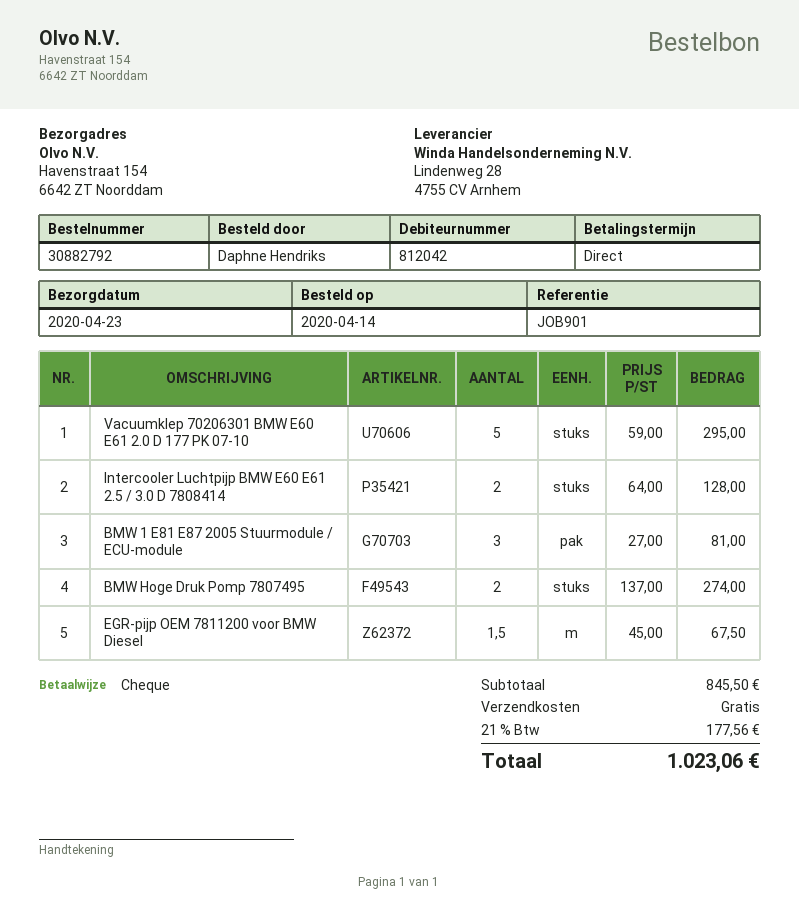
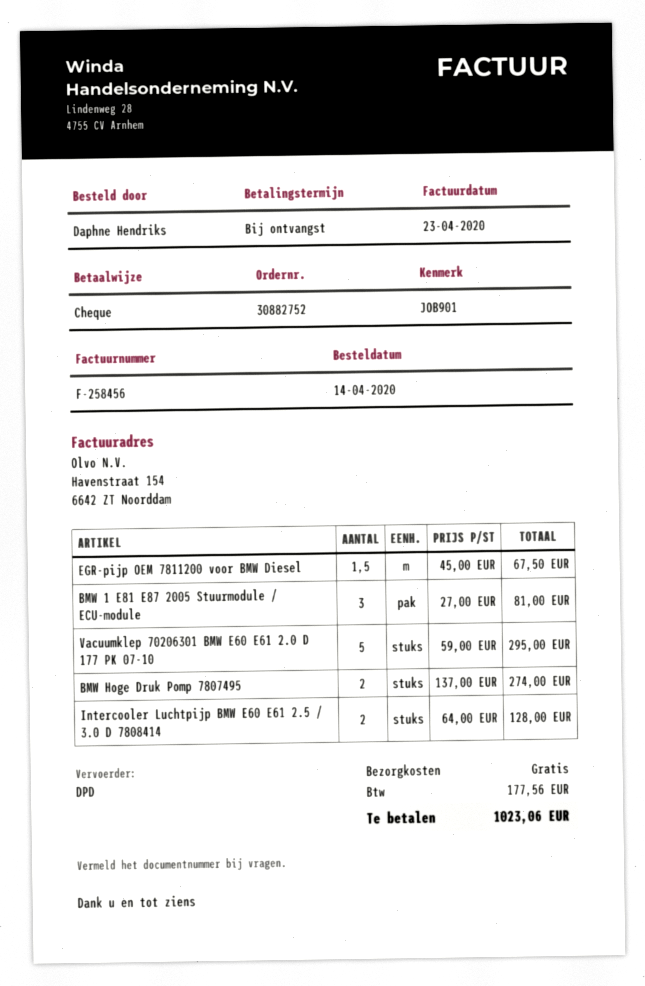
order number: 30882792 -> 30882752

